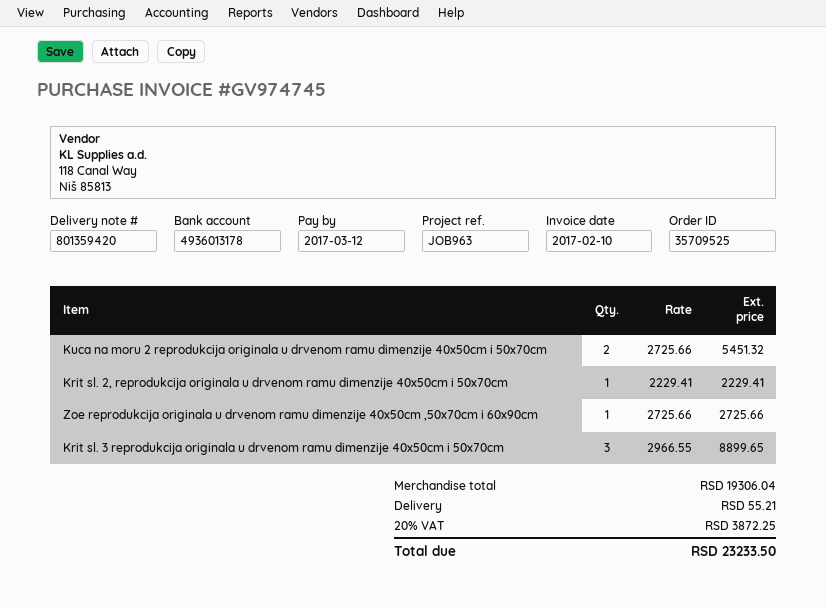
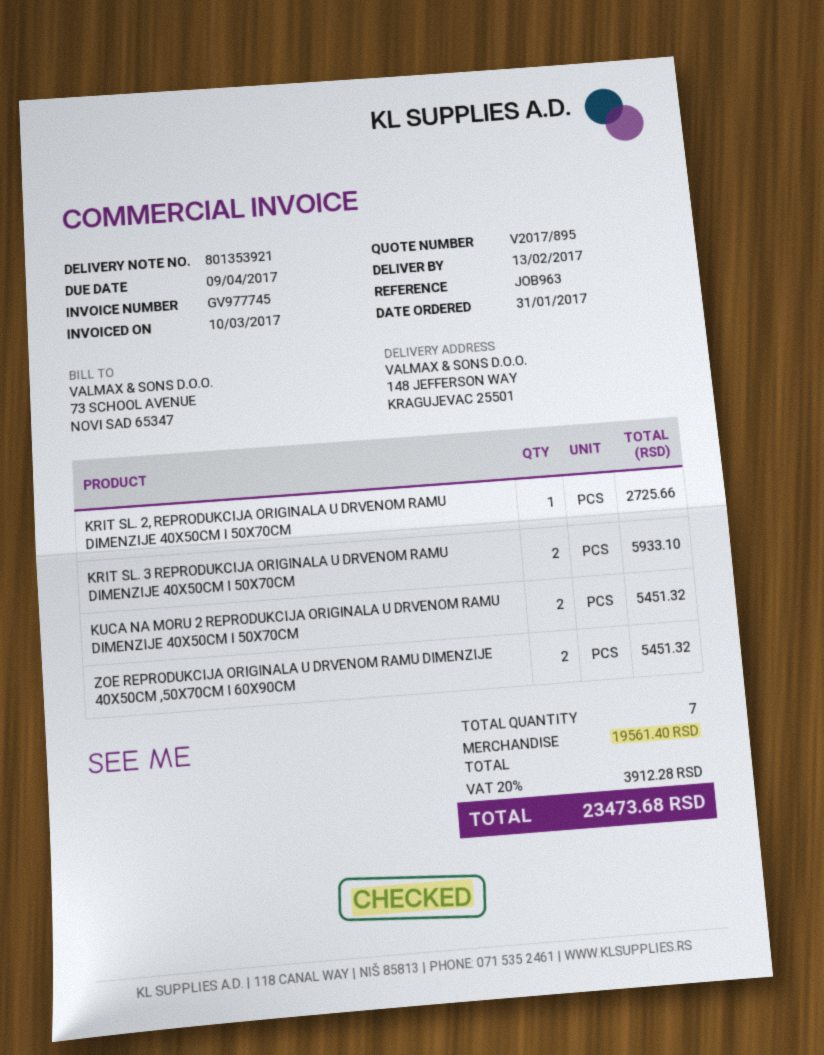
delivery note number: 801359420 -> 801353921
invoice number: GV974745 -> GV977745
invoice date: 2017-02-10 -> 2017-03-10
due date: 2017-03-12 -> 2017-04-09
Krit sl. 2, reprodukcija originala u drvenom ramu dimenzije 40x50cm i 50x70cm: 1 for 2229.41 -> 1 for 2725.66
Zoe reprodukcija originala u drvenom ramu dimenzije 40x50cm ,50x70cm i 60x90cm: 1 for 2725.66 -> 2 for 5451.32
Krit sl. 3 reprodukcija originala u drvenom ramu dimenzije 40x50cm i 50x70cm: 3 for 8899.65 -> 2 for 5933.10
subtotal: 19306.04 -> 19561.40
shipping: 55.21 -> none
tax: 20% = 3872.25 -> 20% = 3912.28
total: 23233.50 -> 23473.68

